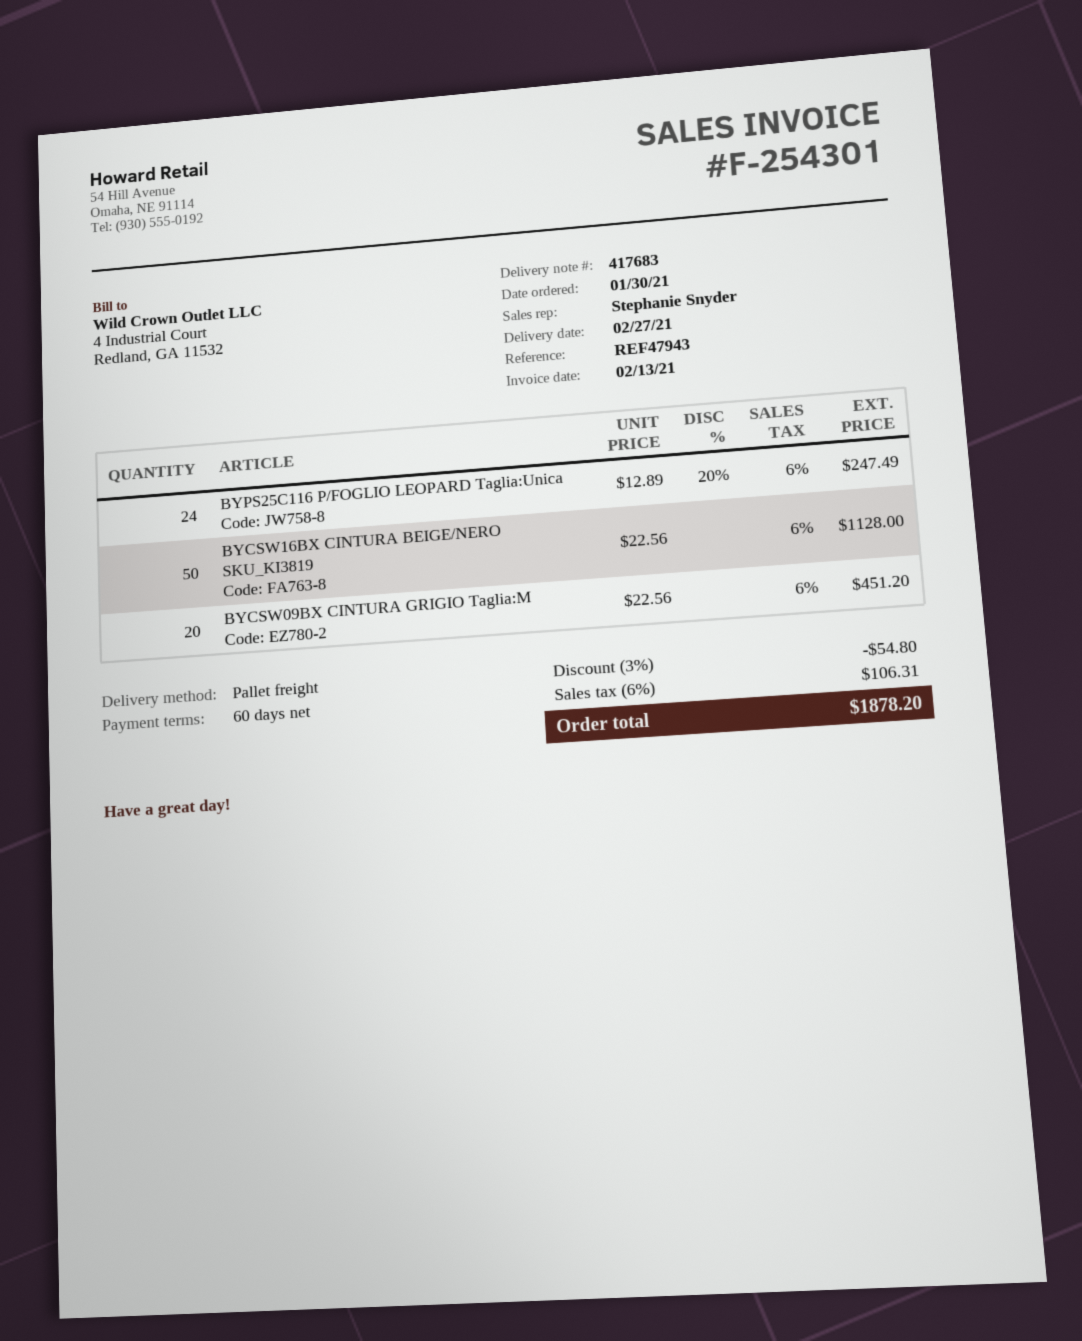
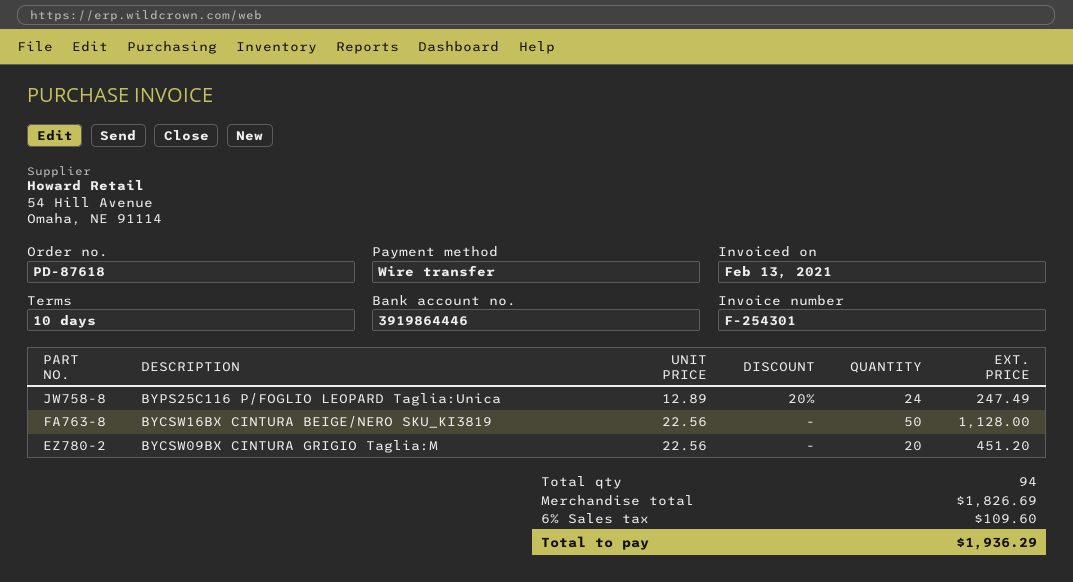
payment terms: 60 days -> 10 days
discount: 3% = 54.80 -> none
tax: 6% = 106.31 -> 6% = 109.60
total: 1878.20 -> 1936.29

